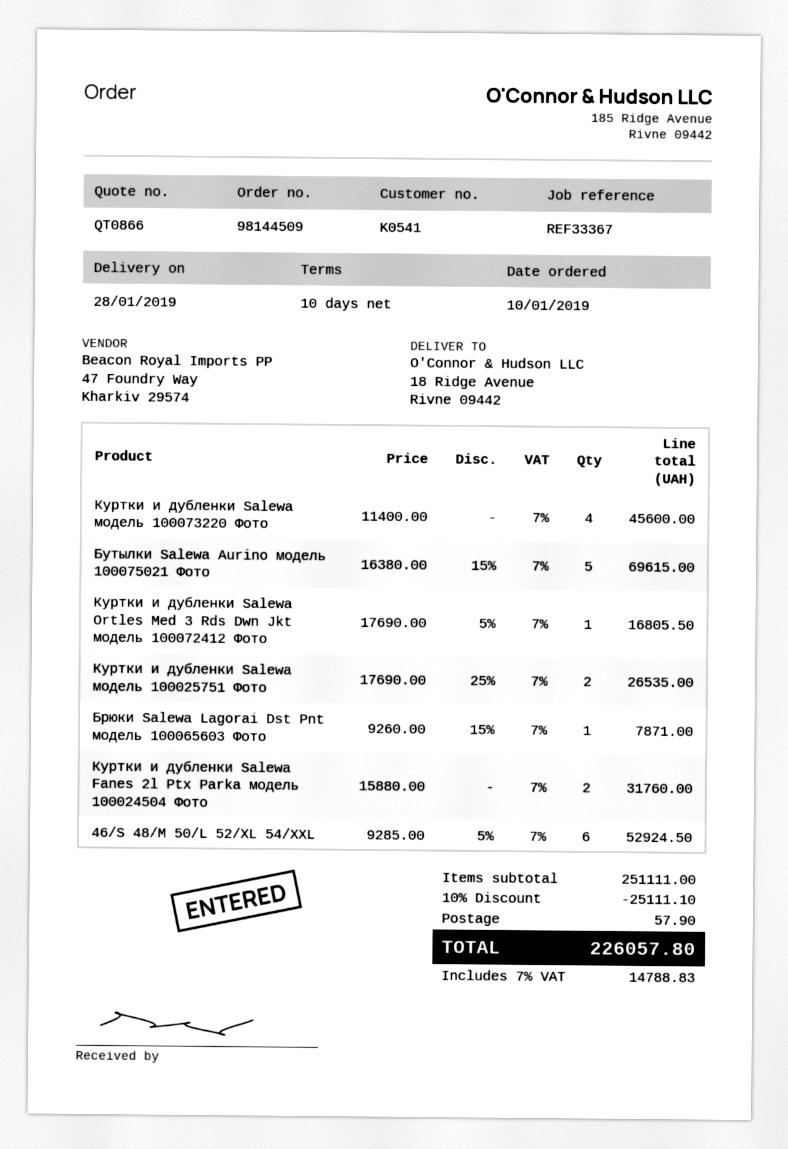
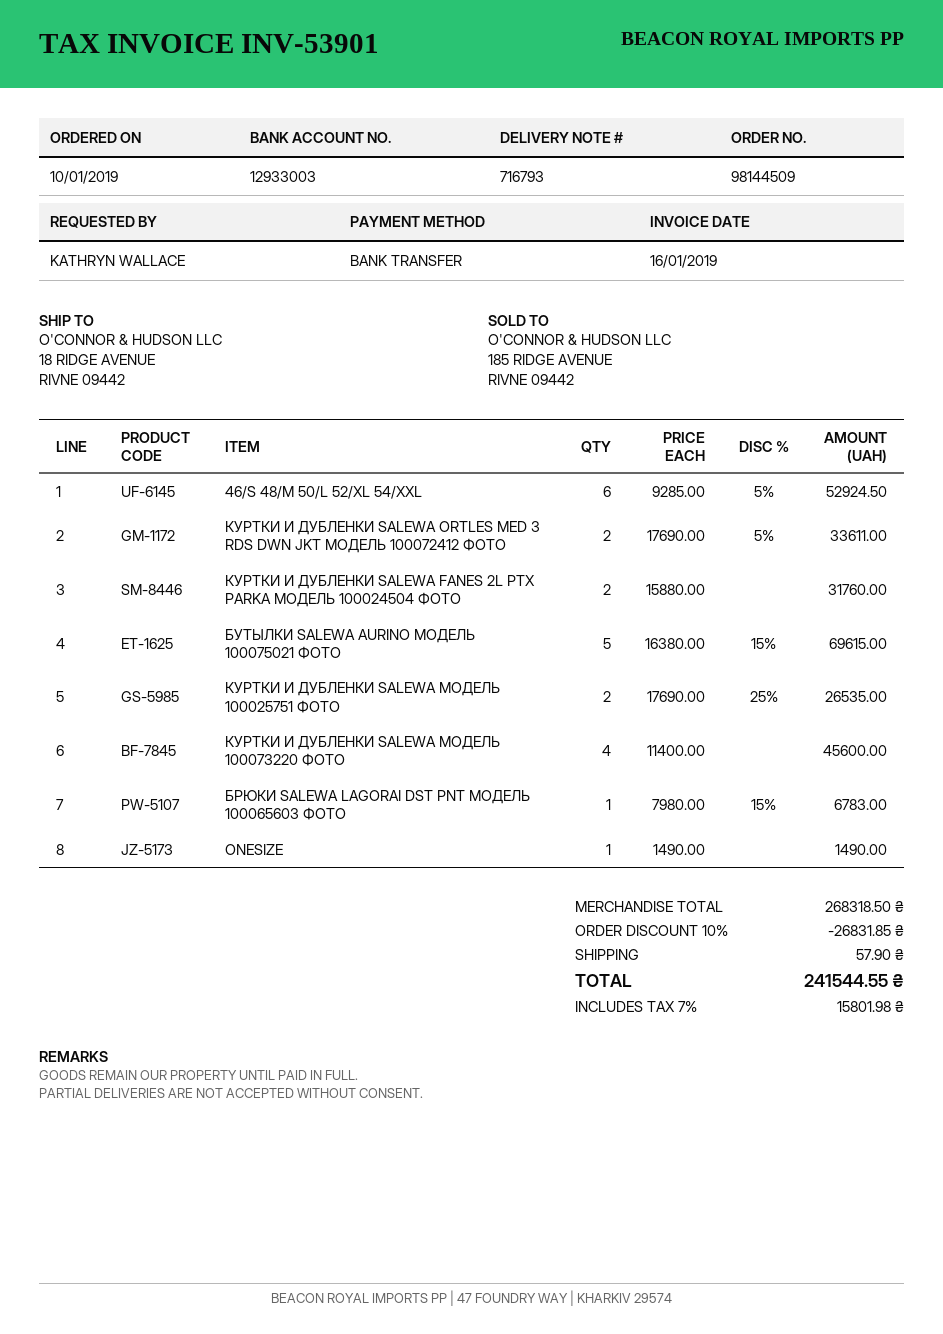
Куртки и дубленки Salewa Ortles Med 3 Rds Dwn Jkt модель 100072412 Фото: 1 x 17690.00 - 5% = 16805.50 -> 2 x 17690.00 - 5% = 33611.00
Брюки Salewa Lagorai Dst Pnt модель 100065603 Фото: 1 x 9260.00 - 15% = 7871.00 -> 1 x 7980.00 - 15% = 6783.00
ONESIZE: none -> 1 x 1490.00 = 1490.00
subtotal: 251111.00 -> 268318.50
discount: 10% = 25111.10 -> 10% = 26831.85
tax: 7% = 14788.83 -> 7% = 15801.98
total: 226057.80 -> 241544.55

